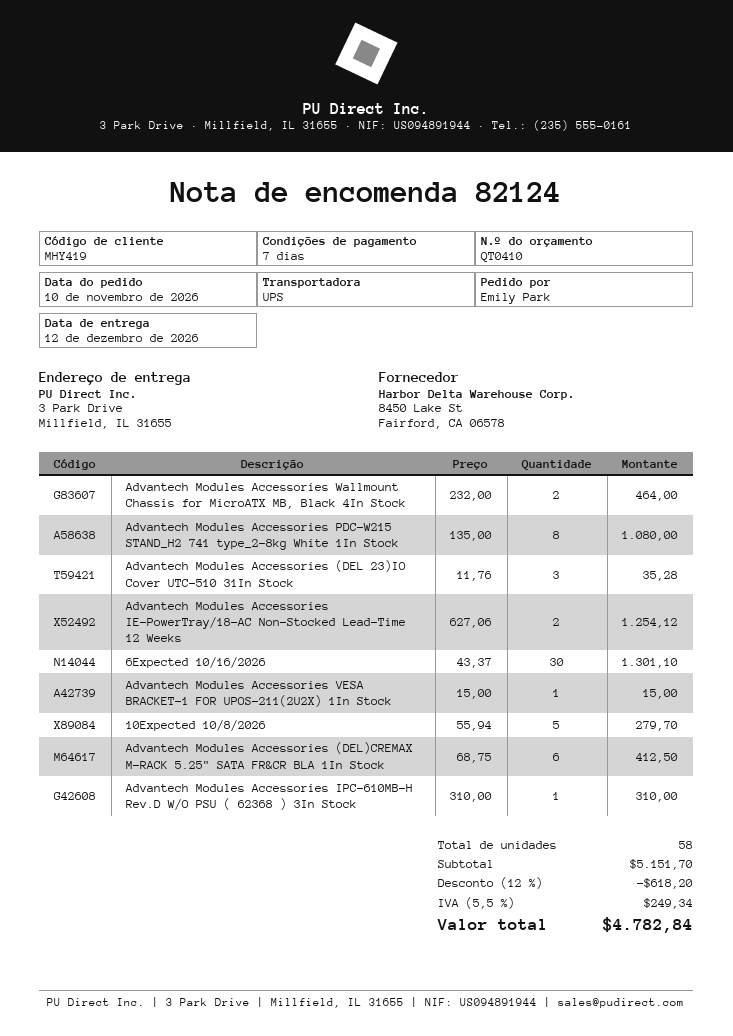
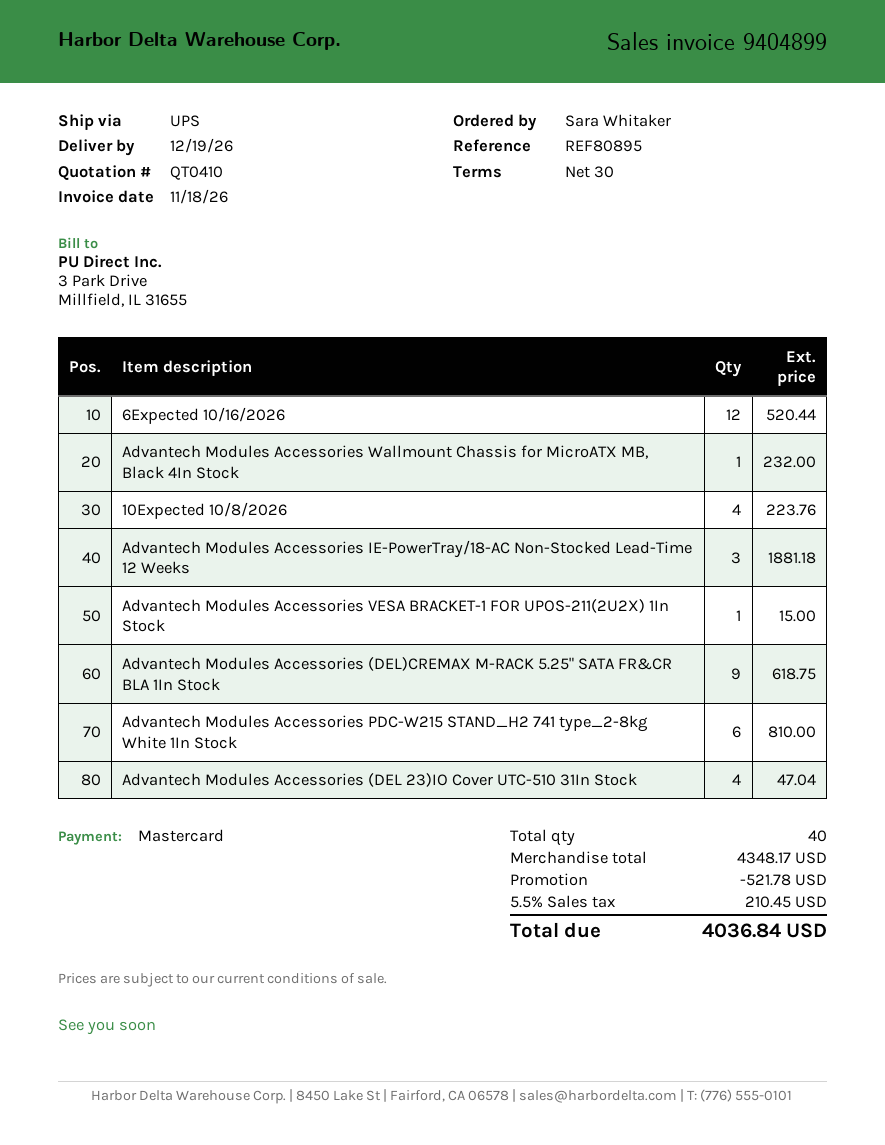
delivery date: 2026-12-12 -> 2026-12-19
payment terms: 7 days -> 30 days
ordered by: Emily Park -> Sara Whitaker
Advantech Modules Accessories Wallmount Chassis for MicroATX MB, Black 4In Stock: 2 for 464.00 -> 1 for 232.00
Advantech Modules Accessories PDC-W215 STAND_H2 741 type_2-8kg White 1In Stock: 8 for 1080.00 -> 6 for 810.00
Advantech Modules Accessories (DEL 23)IO Cover UTC-510 31In Stock: 3 for 35.28 -> 4 for 47.04
Advantech Modules Accessories IE-PowerTray/18-AC Non-Stocked Lead-Time 12 Weeks: 2 for 1254.12 -> 3 for 1881.18
6Expected 10/16/2026: 30 for 1301.10 -> 12 for 520.44
10Expected 10/8/2026: 5 for 279.70 -> 4 for 223.76
Advantech Modules Accessories (DEL)CREMAX M-RACK 5.25" SATA FR&CR BLA 1In Stock: 6 for 412.50 -> 9 for 618.75
Advantech Modules Accessories IPC-610MB-H Rev.D W/O PSU ( 62368 ) 3In Stock: 1 for 310.00 -> none
total quantity: 58 -> 40
subtotal: 5151.70 -> 4348.17
discount: 618.20 -> 521.78
tax: 5.5% = 249.34 -> 5.5% = 210.45
total: 4782.84 -> 4036.84

